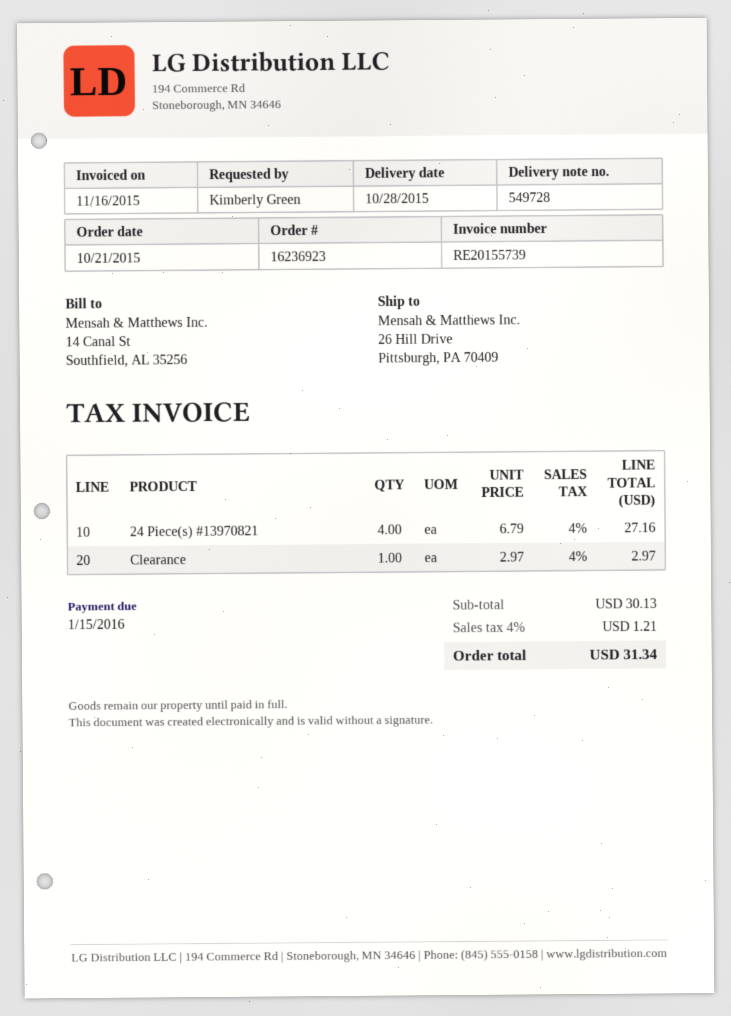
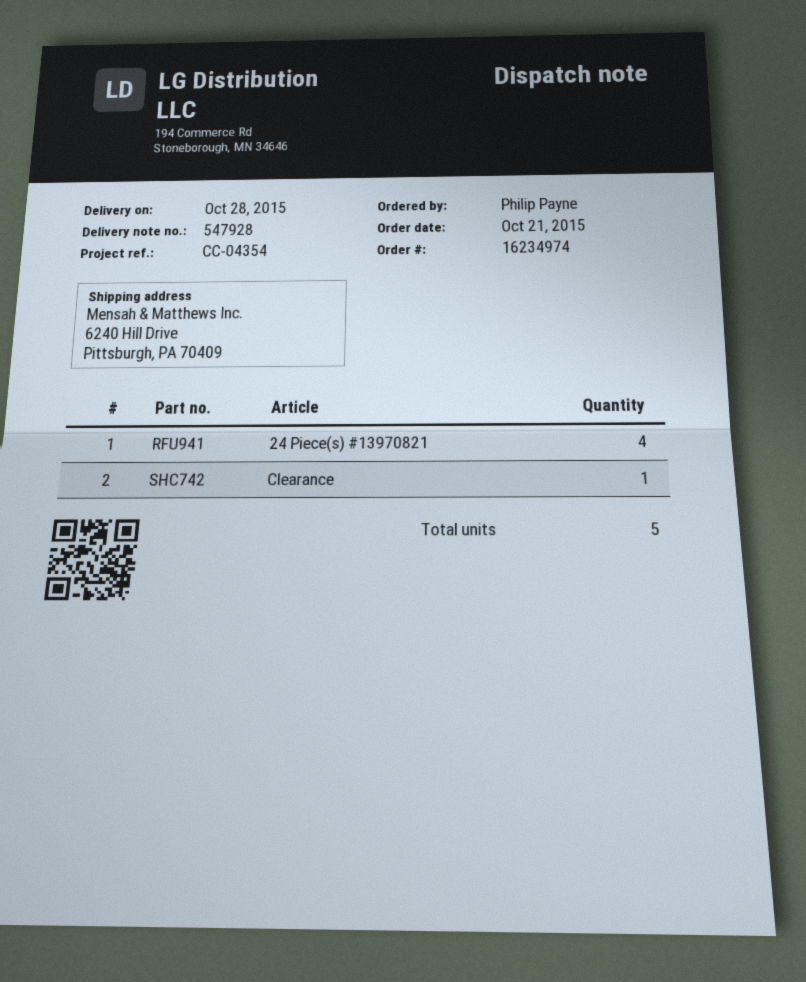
order number: 16236923 -> 16234974
delivery note number: 549728 -> 547928
ordered by: Kimberly Green -> Philip Payne
ship to: 26 Hill Drive, Pittsburgh, PA 70409 -> 6240 Hill Drive, Pittsburgh, PA 70409

